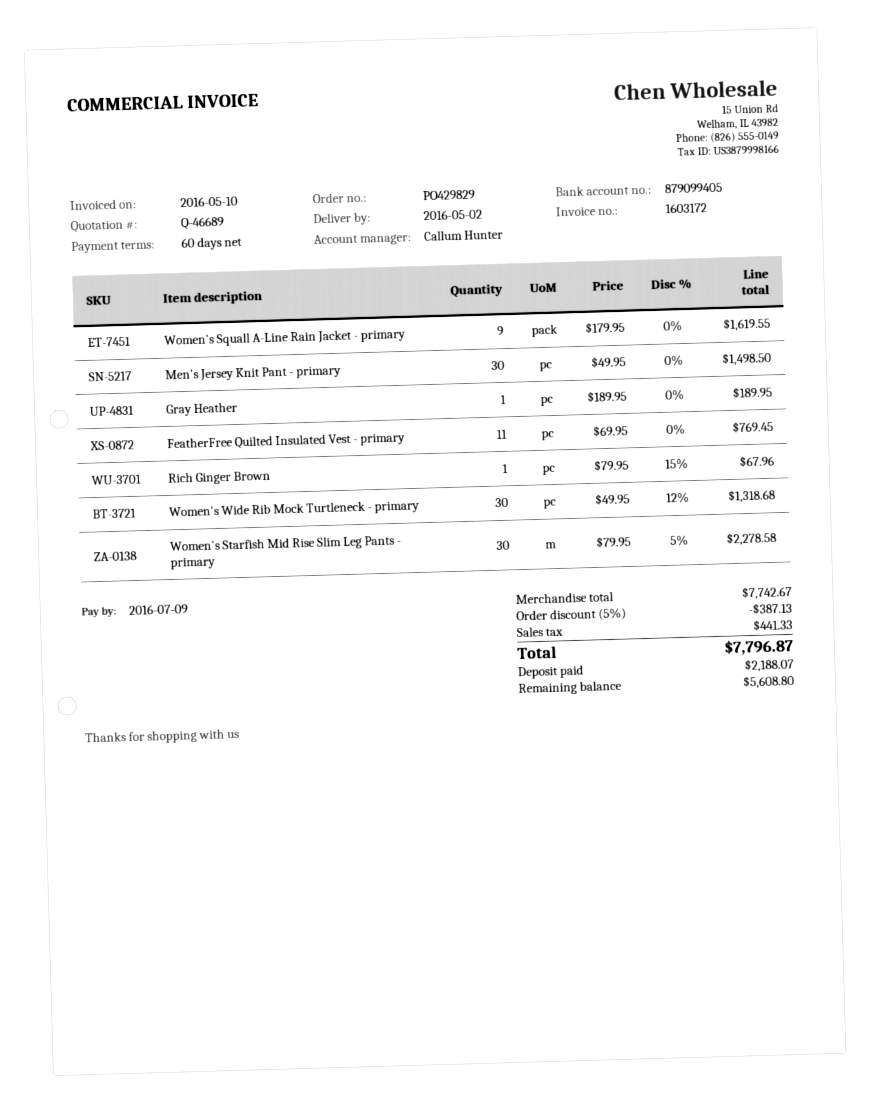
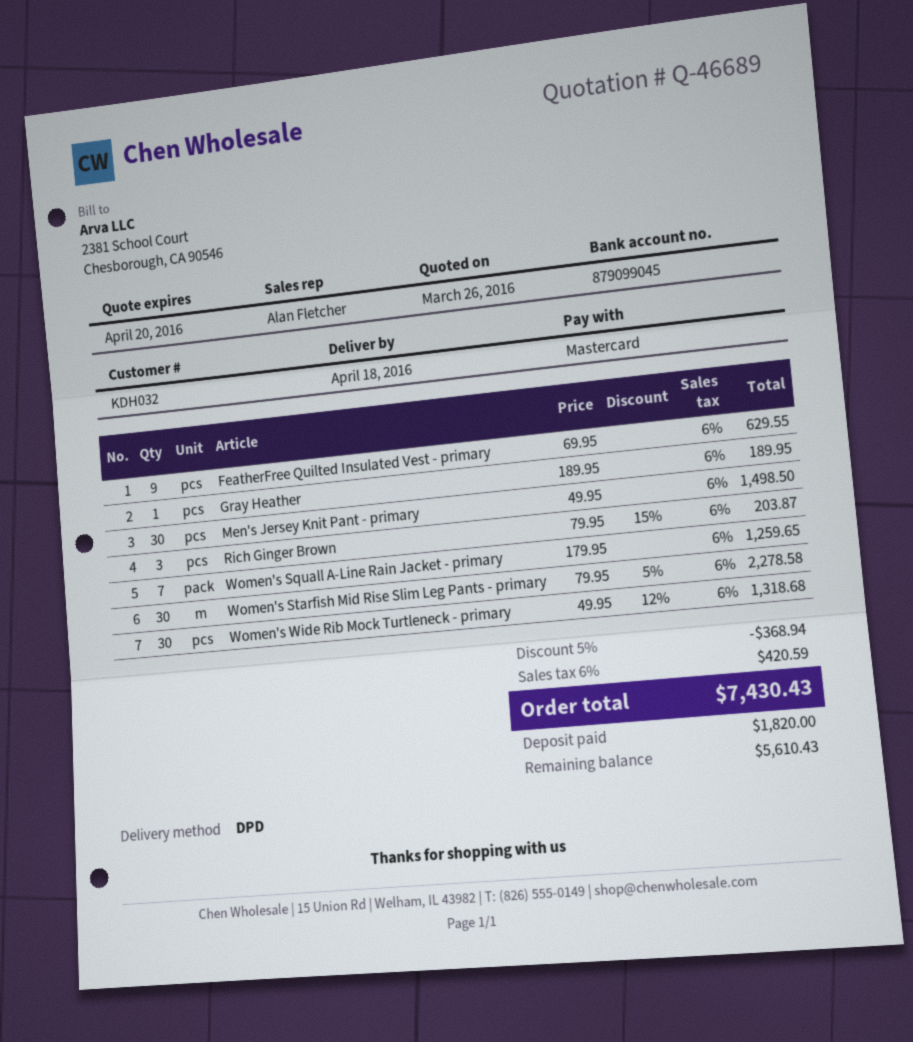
delivery date: 2016-05-02 -> 2016-04-18
sales rep: Callum Hunter -> Alan Fletcher
bank account: 879099405 -> 879099045
Women's Squall A-Line Rain Jacket - primary: 9 x 179.95 = 1619.55 -> 7 x 179.95 = 1259.65
FeatherFree Quilted Insulated Vest - primary: 11 x 69.95 = 769.45 -> 9 x 69.95 = 629.55
Rich Ginger Brown: 1 x 79.95 - 15% = 67.96 -> 3 x 79.95 - 15% = 203.87
discount: 5% = 387.13 -> 5% = 368.94
tax: 441.33 -> 420.59
total: 7796.87 -> 7430.43
deposit: 2188.07 -> 1820.00
balance: 5608.80 -> 5610.43

